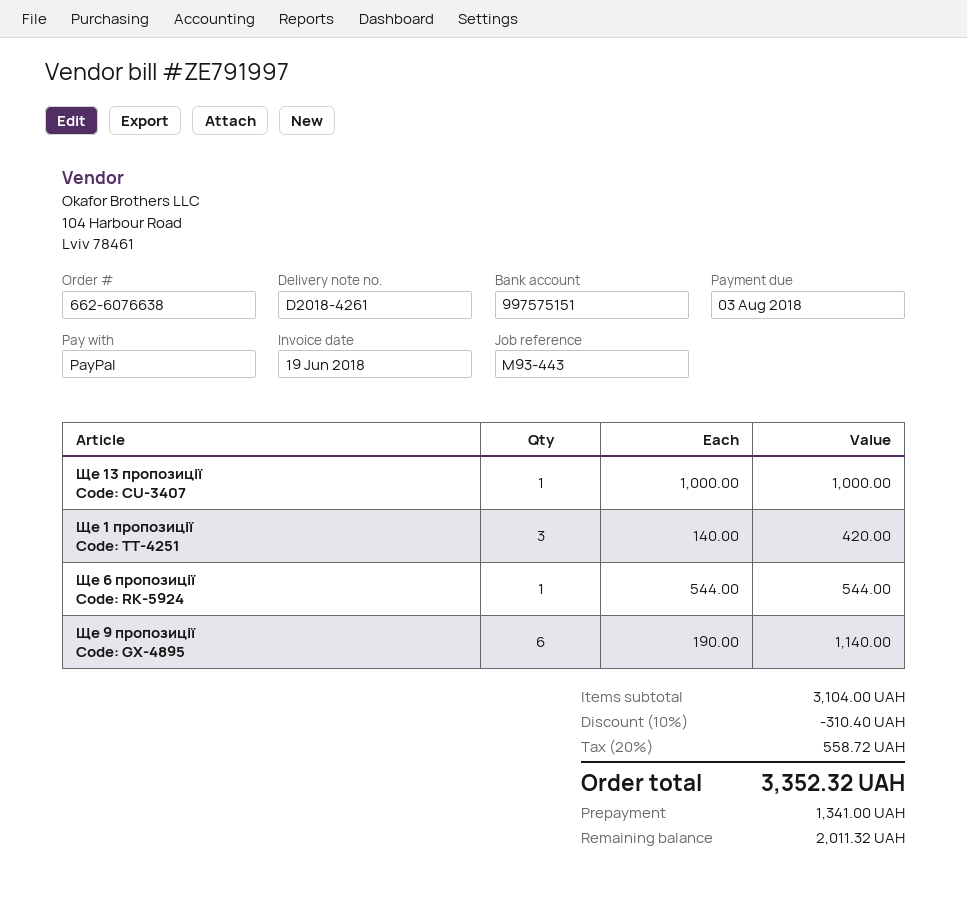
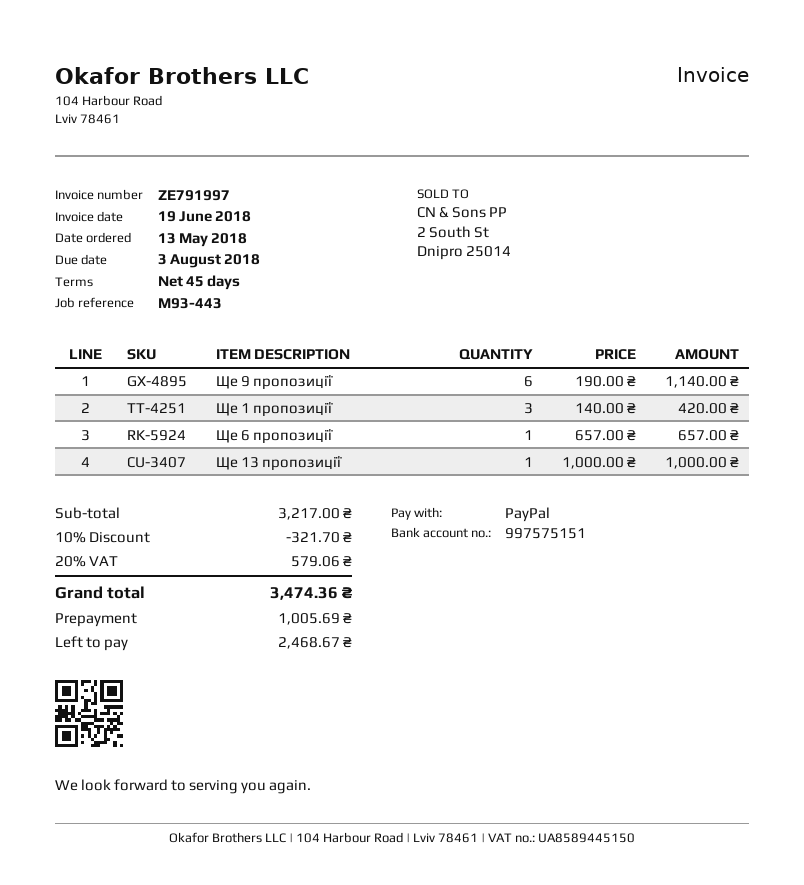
Ще 6 пропозиції: 1 x 544.00 = 544.00 -> 1 x 657.00 = 657.00
subtotal: 3104.00 -> 3217.00
discount: 10% = 310.40 -> 10% = 321.70
tax: 20% = 558.72 -> 20% = 579.06
total: 3352.32 -> 3474.36
deposit: 1341.00 -> 1005.69
balance: 2011.32 -> 2468.67

